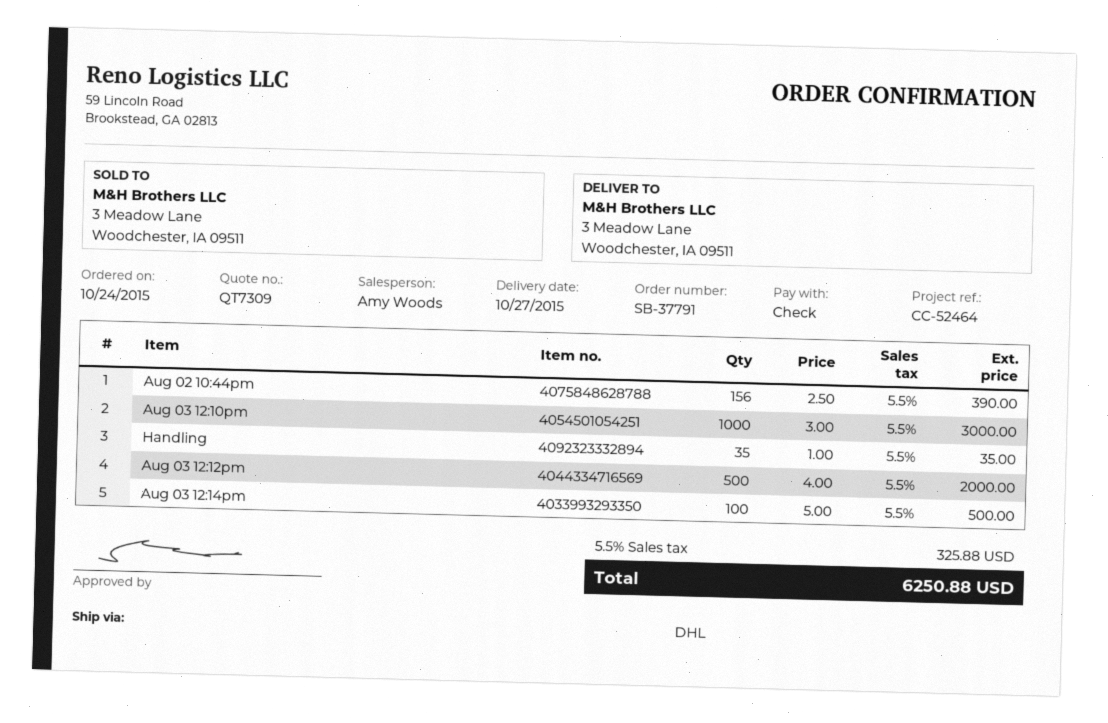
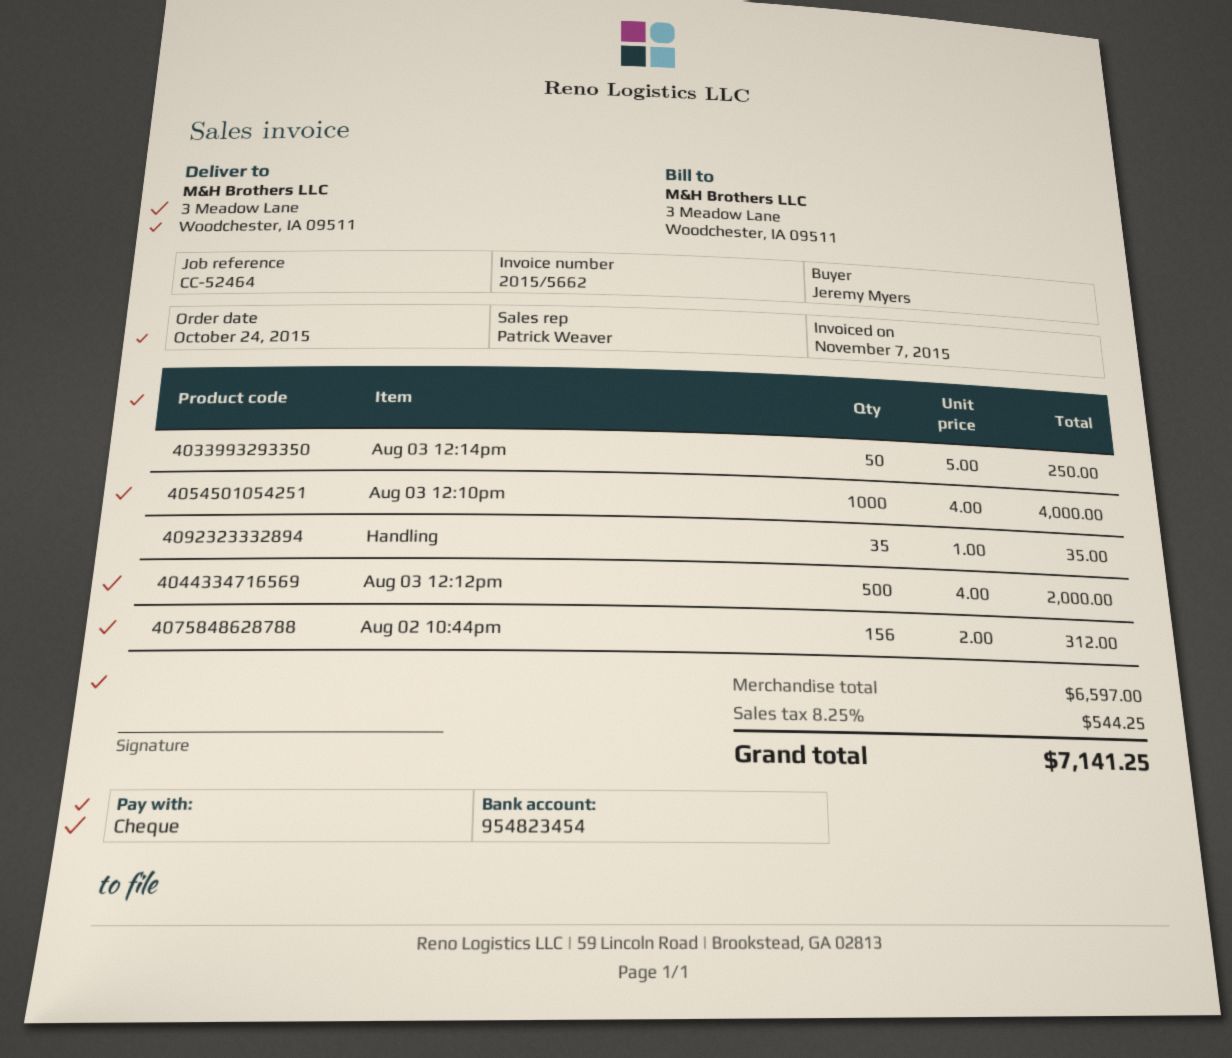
sales rep: Amy Woods -> Patrick Weaver
Aug 02 10:44pm: 156 x 2.50 = 390.00 -> 156 x 2.00 = 312.00
Aug 03 12:10pm: 1000 x 3.00 = 3000.00 -> 1000 x 4.00 = 4000.00
Aug 03 12:14pm: 100 x 5.00 = 500.00 -> 50 x 5.00 = 250.00
tax: 5.5% = 325.88 -> 8.25% = 544.25
total: 6250.88 -> 7141.25

